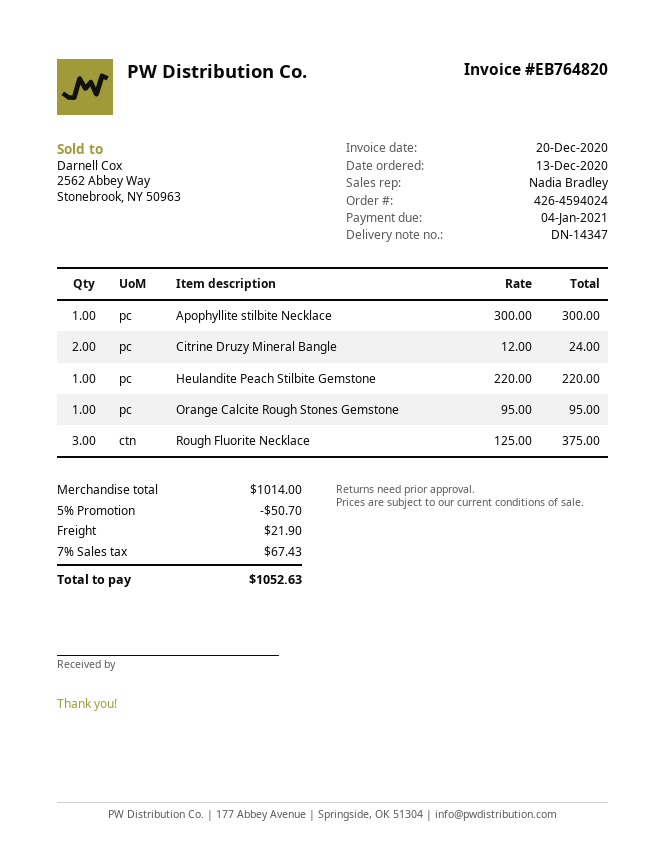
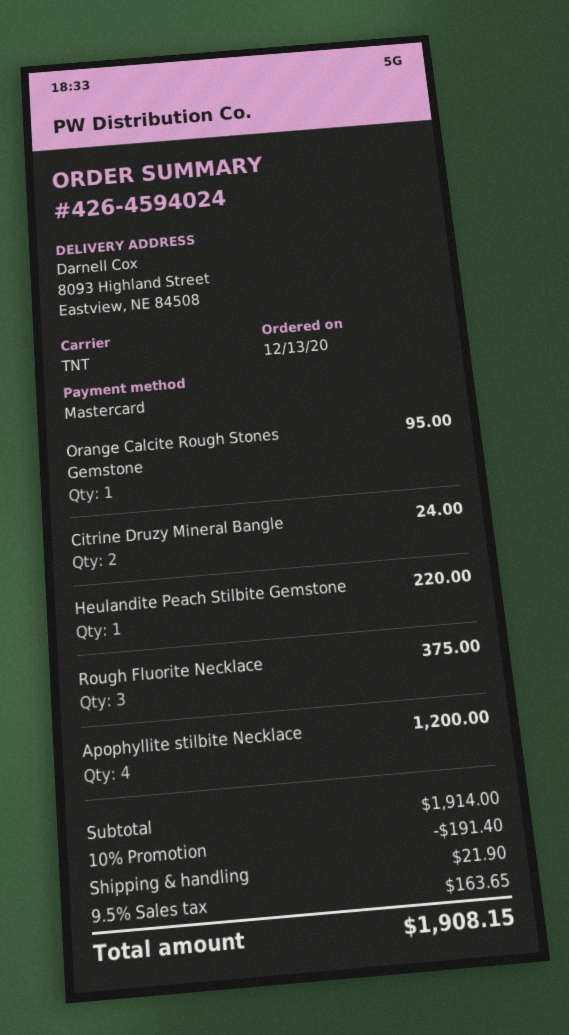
Apophyllite stilbite Necklace: 1 for 300.00 -> 4 for 1200.00
subtotal: 1014.00 -> 1914.00
discount: 5% = 50.70 -> 10% = 191.40
tax: 7% = 67.43 -> 9.5% = 163.65
total: 1052.63 -> 1908.15

